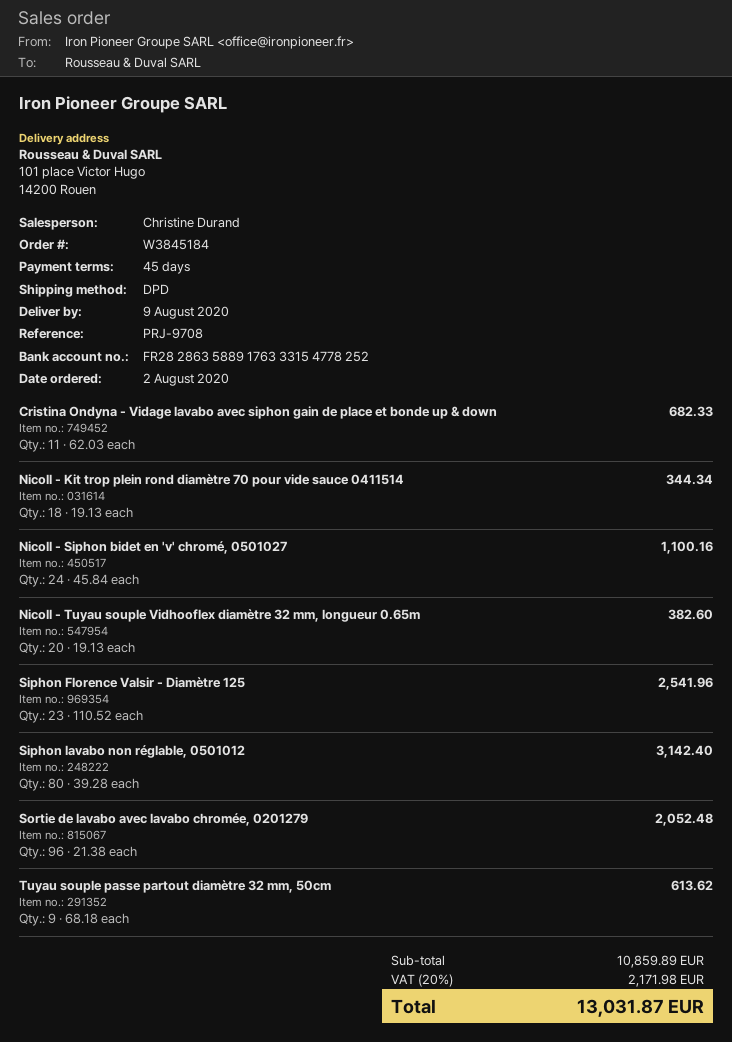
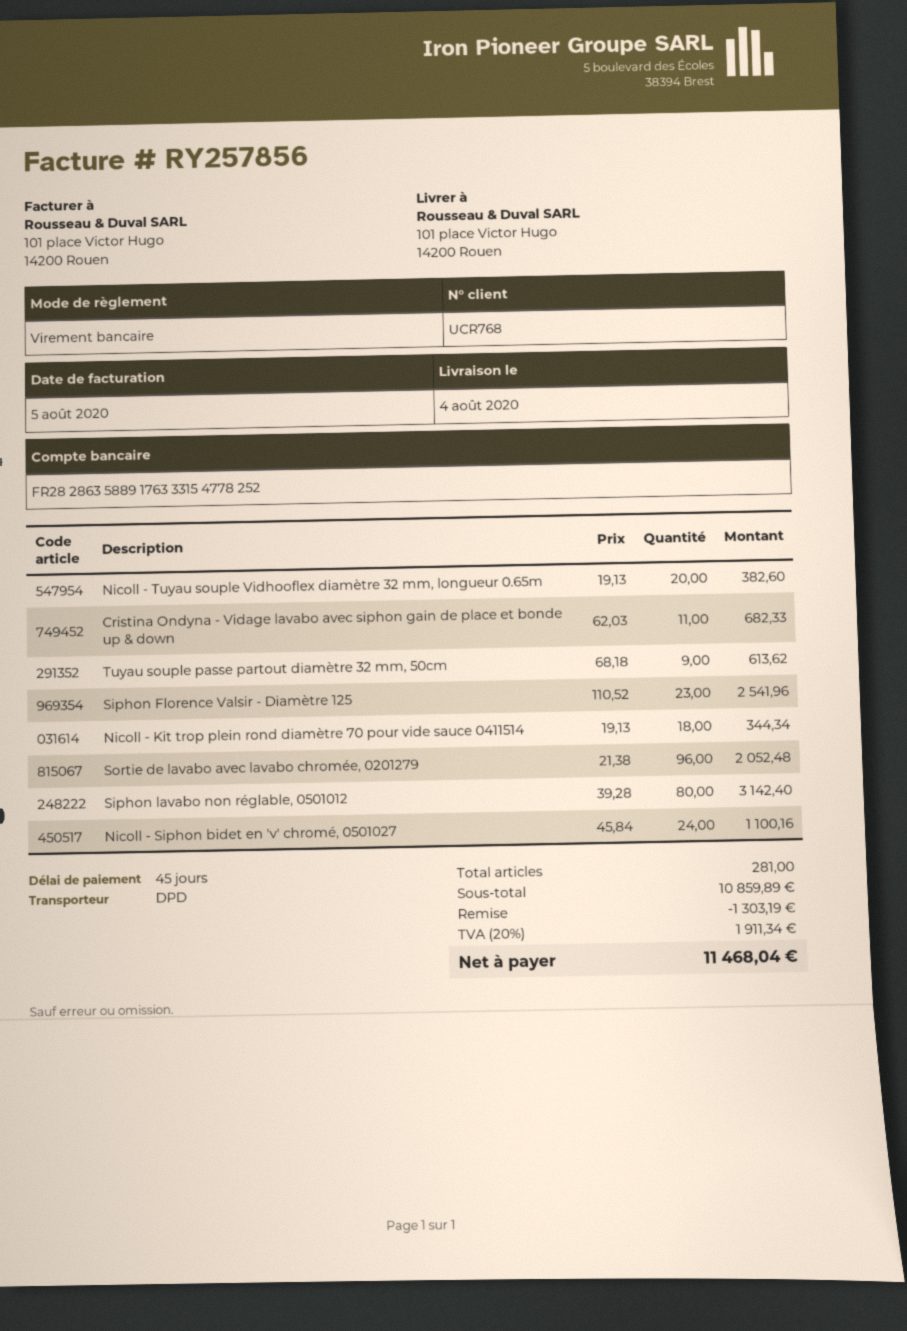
delivery date: 2020-08-09 -> 2020-08-04
discount: none -> 1303.19
tax: 20% = 2171.98 -> 20% = 1911.34
total: 13031.87 -> 11468.04

